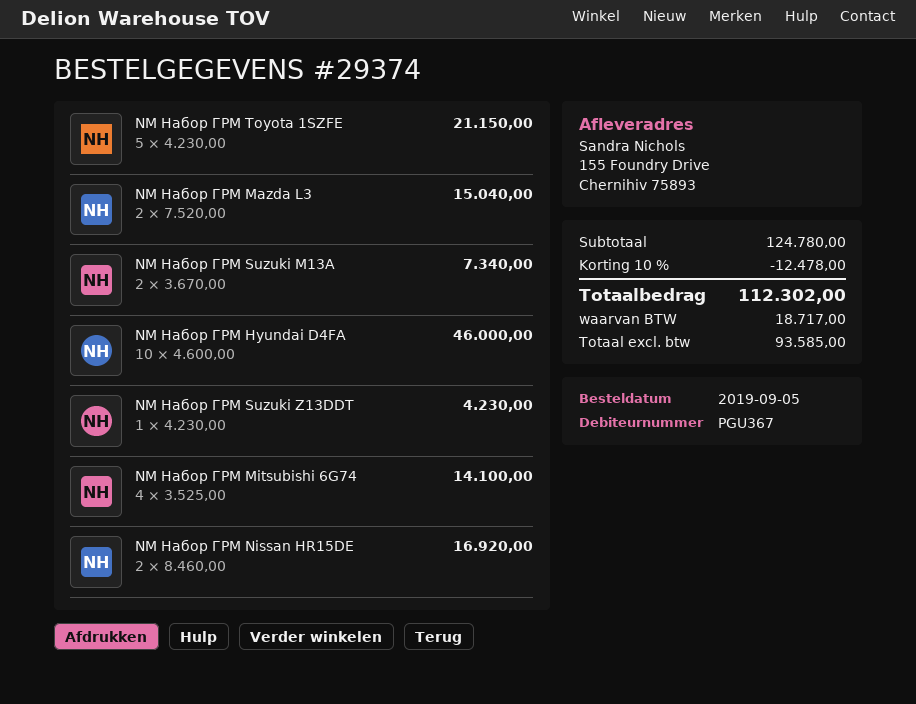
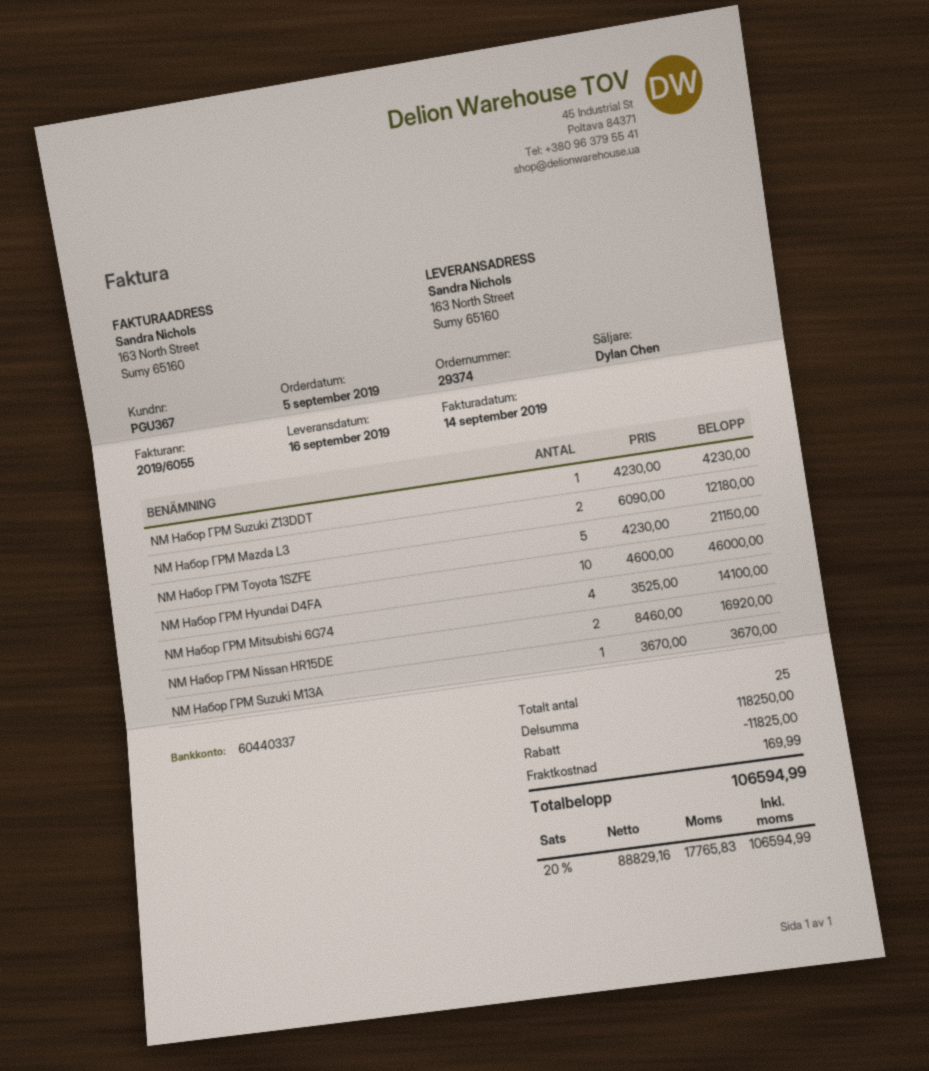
ship to: 155 Foundry Drive, Chernihiv 75893 -> 163 North Street, Sumy 65160
NM Набор ГРМ Mazda L3: 2 x 7520.00 = 15040.00 -> 2 x 6090.00 = 12180.00
NM Набор ГРМ Suzuki M13A: 2 x 3670.00 = 7340.00 -> 1 x 3670.00 = 3670.00
subtotal: 124780.00 -> 118250.00
discount: 12478.00 -> 11825.00
shipping: none -> 169.99
net: 93585.00 -> 88829.16
tax: 18717.00 -> 17765.83
total: 112302.00 -> 106594.99

